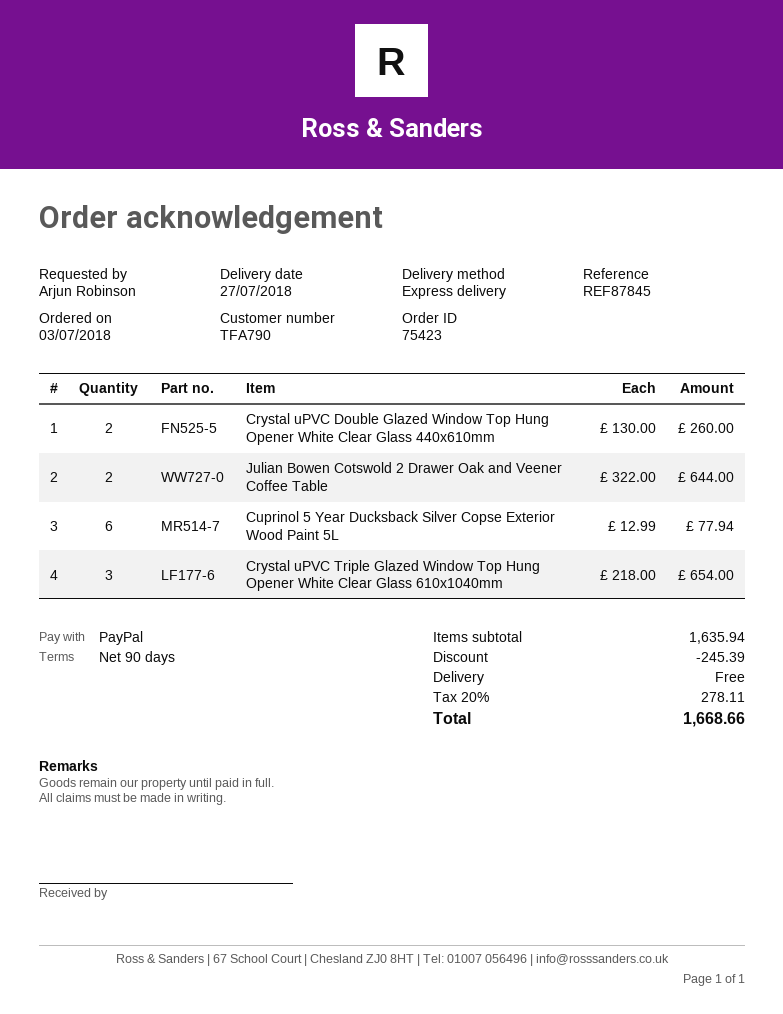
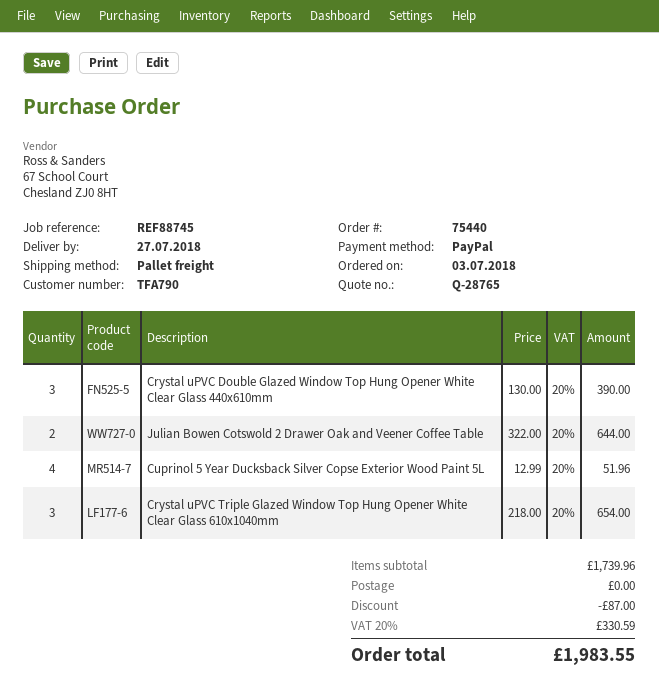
order number: 75423 -> 75440
reference: REF87845 -> REF88745
shipping method: express -> pallet freight
Crystal uPVC Double Glazed Window Top Hung Opener White Clear Glass 440x610mm: 2 x 130.00 = 260.00 -> 3 x 130.00 = 390.00
Cuprinol 5 Year Ducksback Silver Copse Exterior Wood Paint 5L: 6 x 12.99 = 77.94 -> 4 x 12.99 = 51.96
subtotal: 1635.94 -> 1739.96
discount: 245.39 -> 87.00
tax: 20% = 278.11 -> 20% = 330.59
total: 1668.66 -> 1983.55

